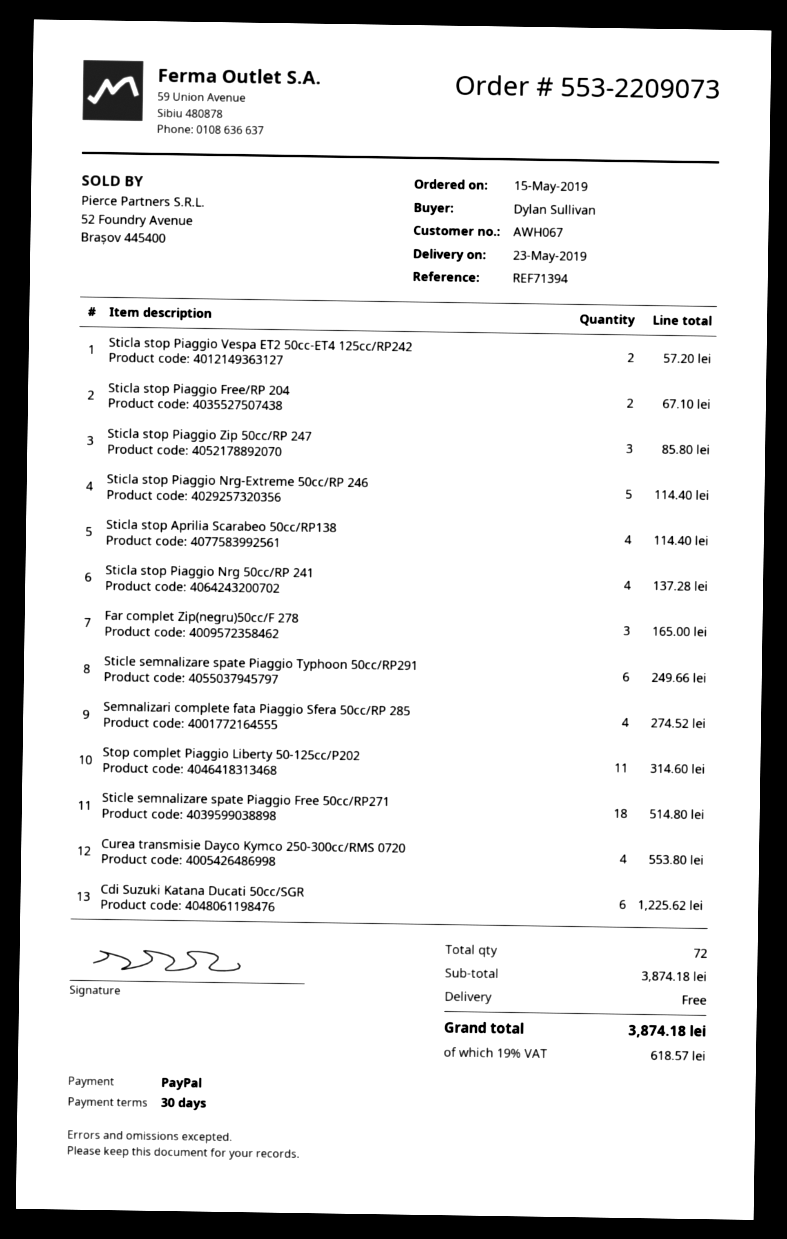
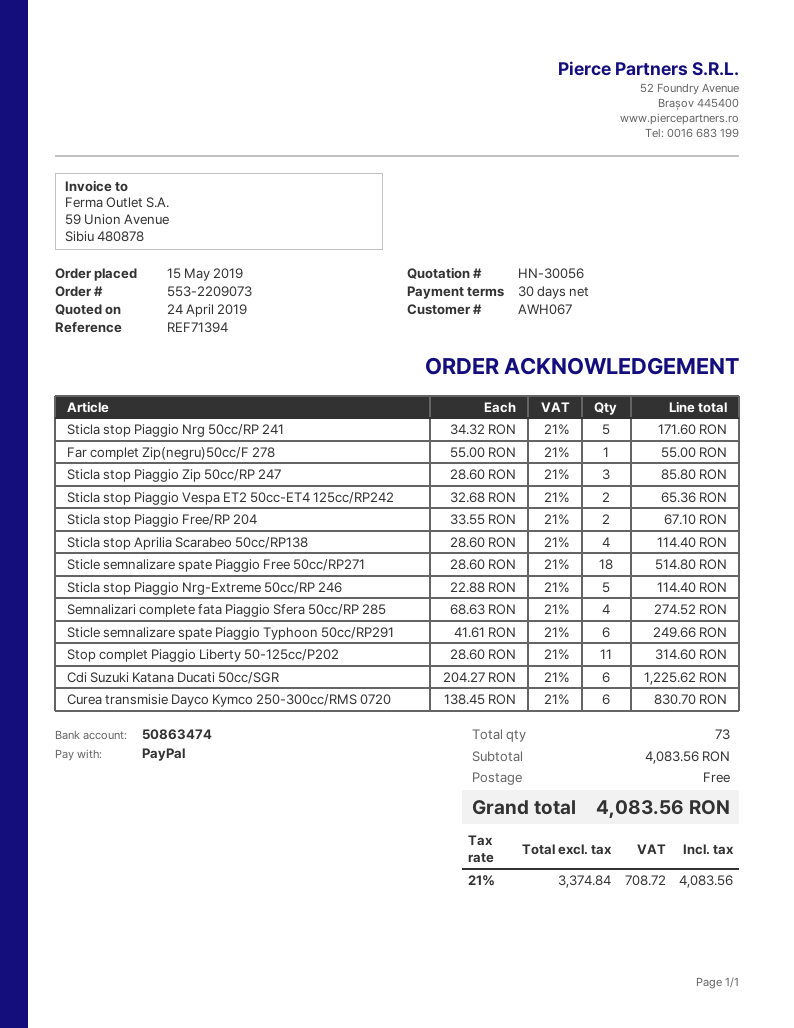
Sticla stop Piaggio Vespa ET2 50cc-ET4 125cc/RP242: 2 for 57.20 -> 2 for 65.36
Sticla stop Piaggio Nrg 50cc/RP 241: 4 for 137.28 -> 5 for 171.60
Far complet Zip(negru)50cc/F 278: 3 for 165.00 -> 1 for 55.00
Curea transmisie Dayco Kymco 250-300cc/RMS 0720: 4 for 553.80 -> 6 for 830.70
total quantity: 72 -> 73
subtotal: 3874.18 -> 4083.56
tax: 19% = 618.57 -> 21% = 708.72
total: 3874.18 -> 4083.56

